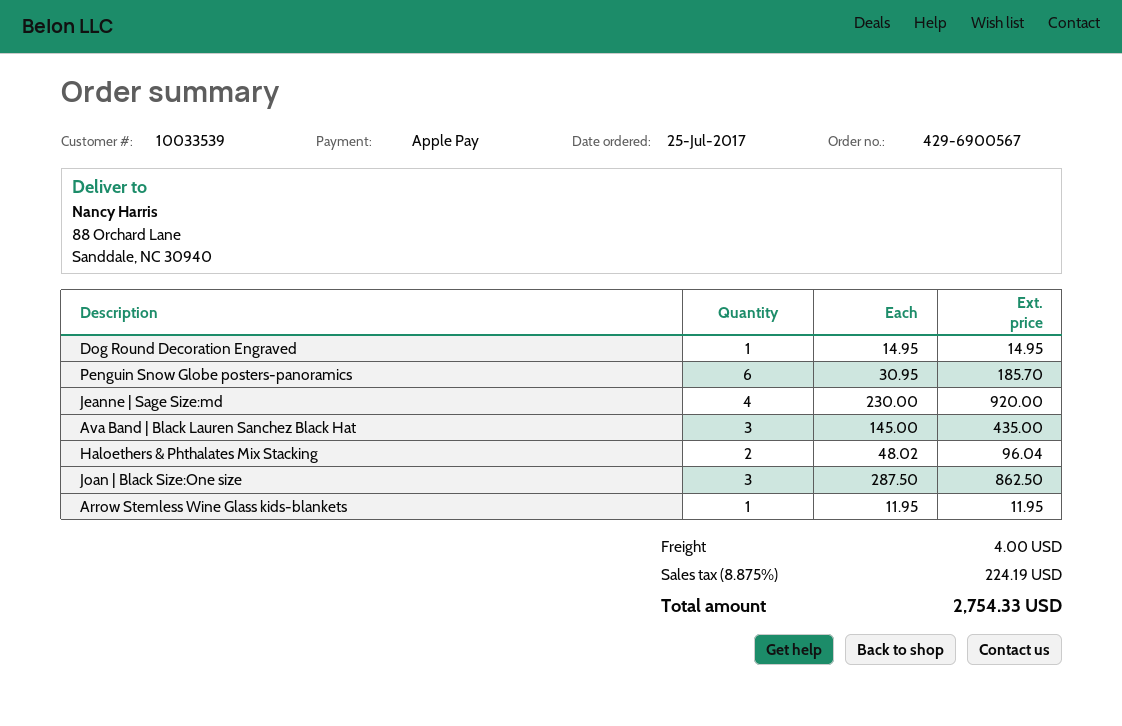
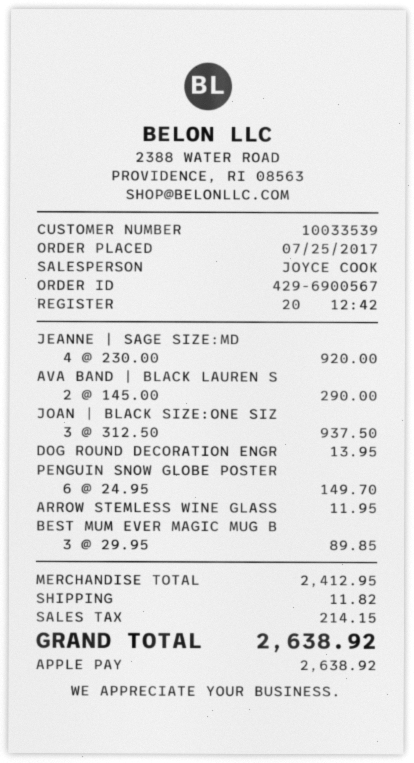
Dog Round Decoration Engraved: 1 x 14.95 = 14.95 -> 1 x 13.95 = 13.95
Penguin Snow Globe posters-panoramics: 6 x 30.95 = 185.70 -> 6 x 24.95 = 149.70
Ava Band | Black Lauren Sanchez Black Hat: 3 x 145.00 = 435.00 -> 2 x 145.00 = 290.00
Haloethers & Phthalates Mix Stacking: 2 x 48.02 = 96.04 -> none
Joan | Black Size:One size: 3 x 287.50 = 862.50 -> 3 x 312.50 = 937.50
BEST MUM EVER MAGIC MUG B: none -> 3 x 29.95 = 89.85
shipping: 4.00 -> 11.82
tax: 224.19 -> 214.15
total: 2754.33 -> 2638.92

